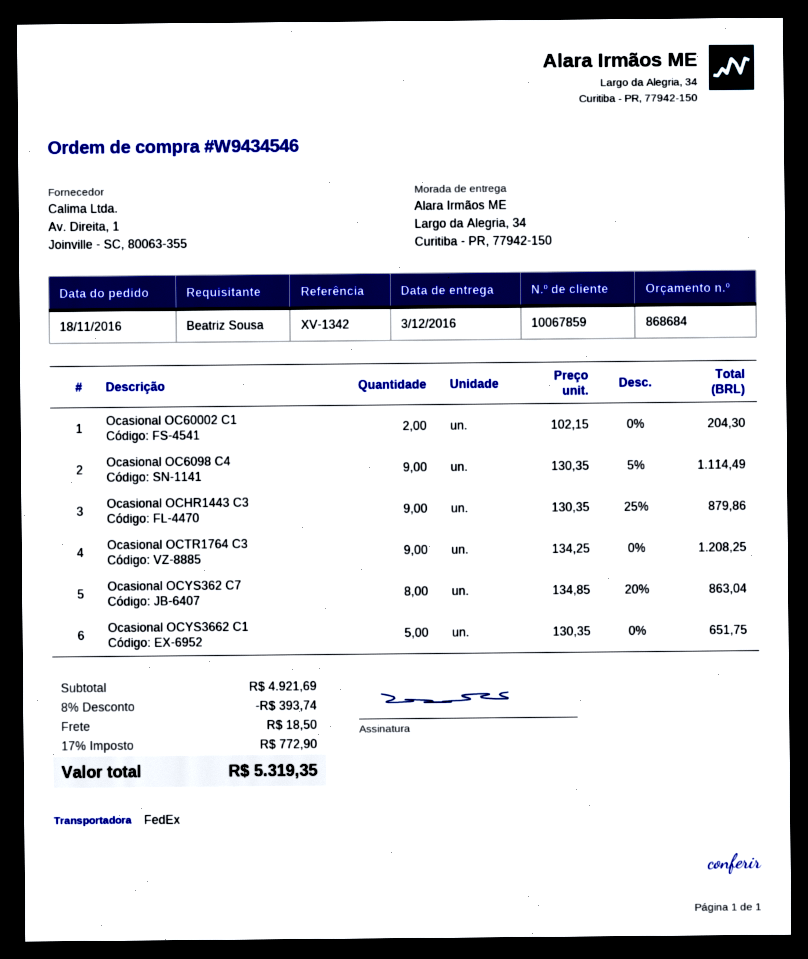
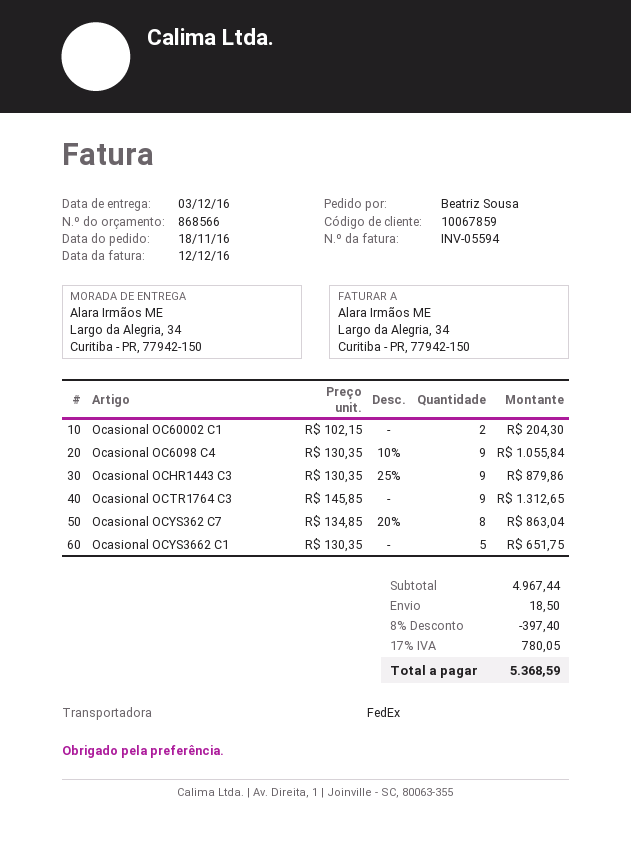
quote number: 868684 -> 868566
Ocasional OC6098 C4: 9 x 130.35 - 5% = 1114.49 -> 9 x 130.35 - 10% = 1055.84
Ocasional OCTR1764 C3: 9 x 134.25 = 1208.25 -> 9 x 145.85 = 1312.65
subtotal: 4921.69 -> 4967.44
discount: 8% = 393.74 -> 8% = 397.40
tax: 17% = 772.90 -> 17% = 780.05
total: 5319.35 -> 5368.59

